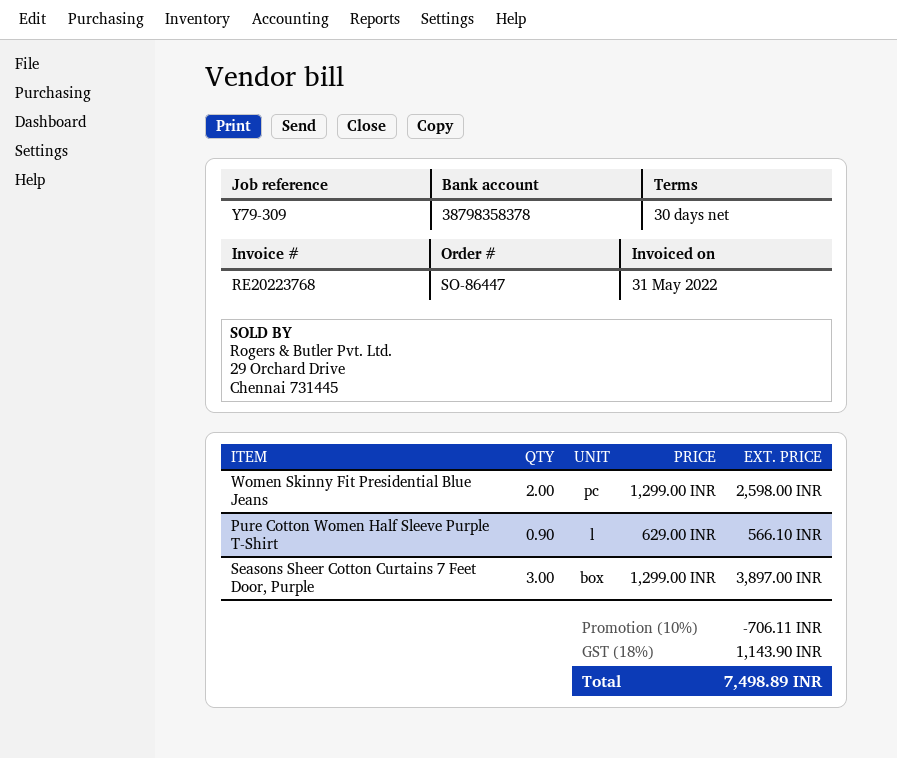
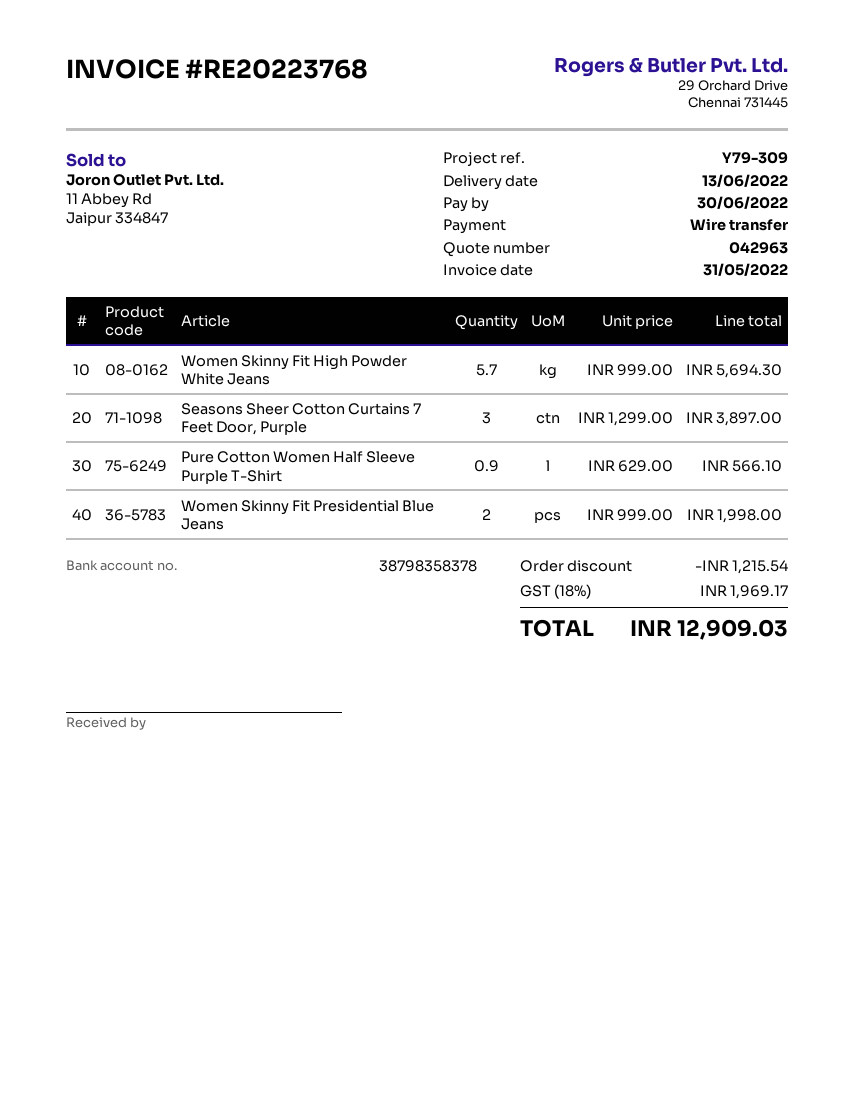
Women Skinny Fit Presidential Blue Jeans: 2 x 1299.00 = 2598.00 -> 2 x 999.00 = 1998.00
Women Skinny Fit High Powder White Jeans: none -> 5.7 x 999.00 = 5694.30
discount: 706.11 -> 1215.54
tax: 18% = 1143.90 -> 18% = 1969.17
total: 7498.89 -> 12909.03

